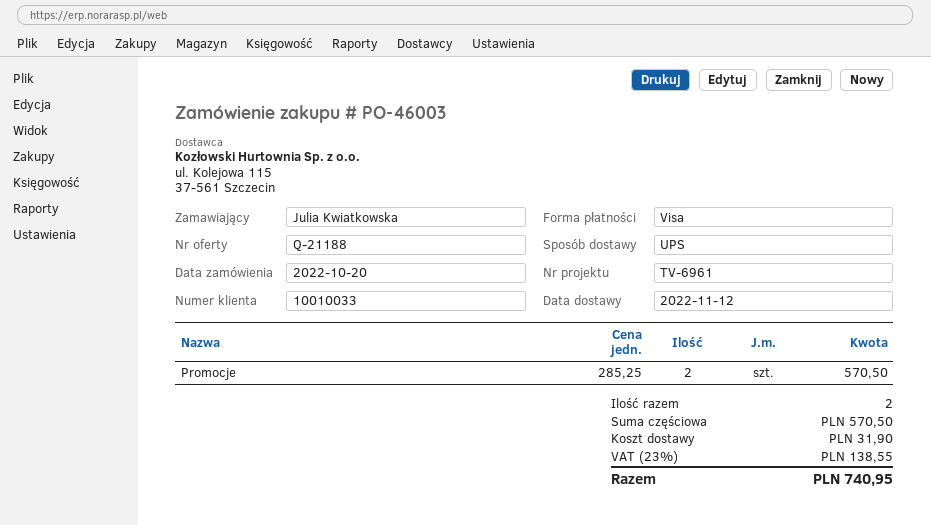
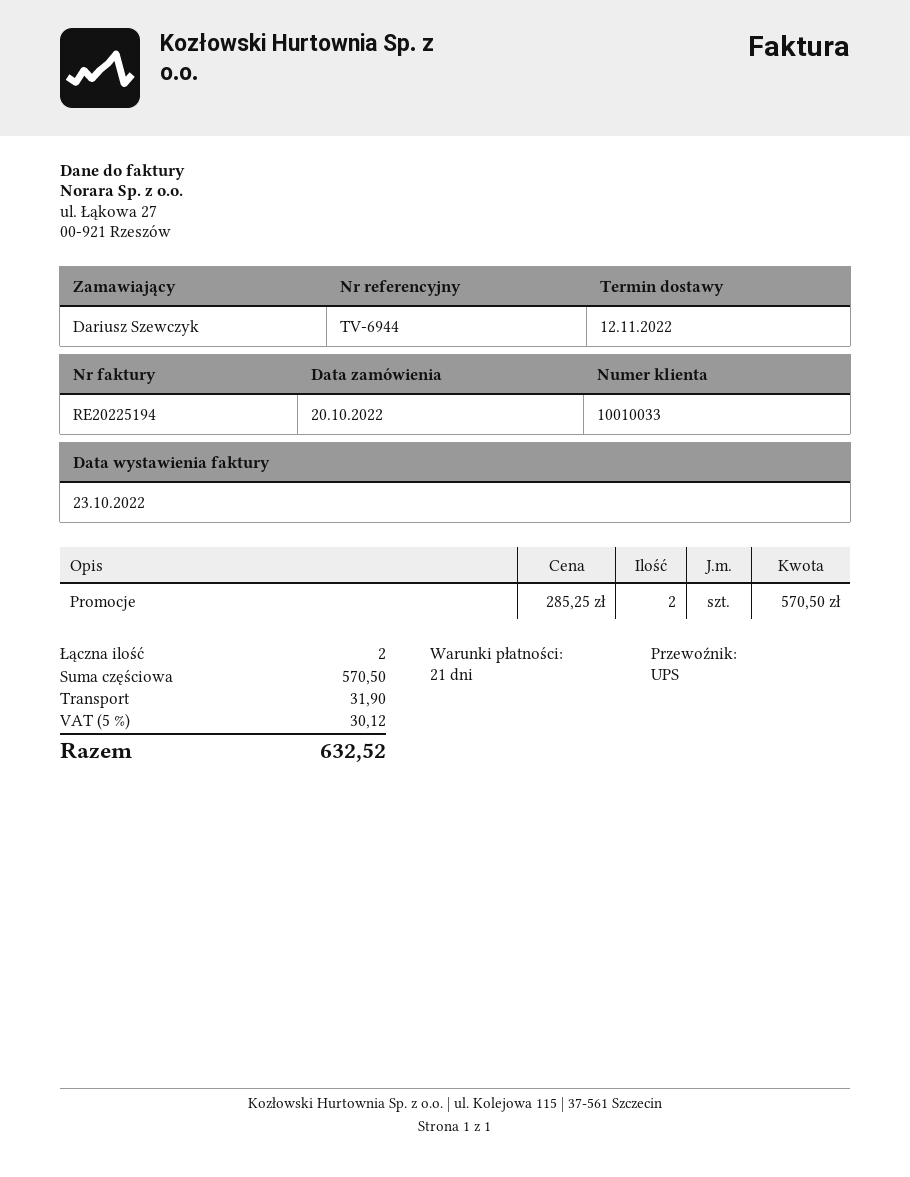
reference: TV-6961 -> TV-6944
ordered by: Julia Kwiatkowska -> Dariusz Szewczyk
tax: 23% = 138.55 -> 5% = 30.12
total: 740.95 -> 632.52

